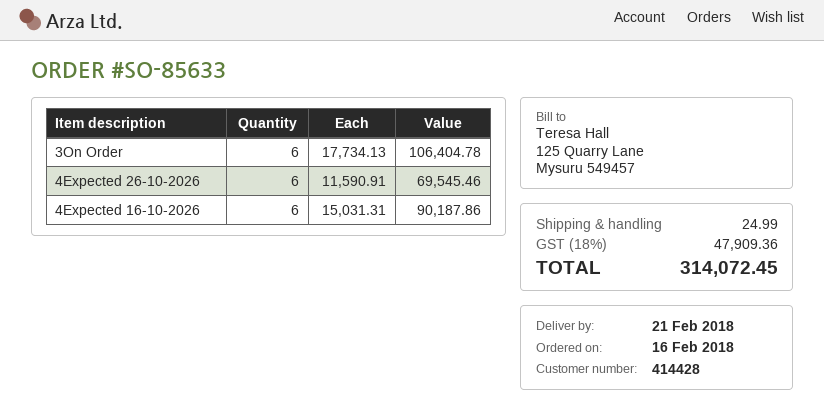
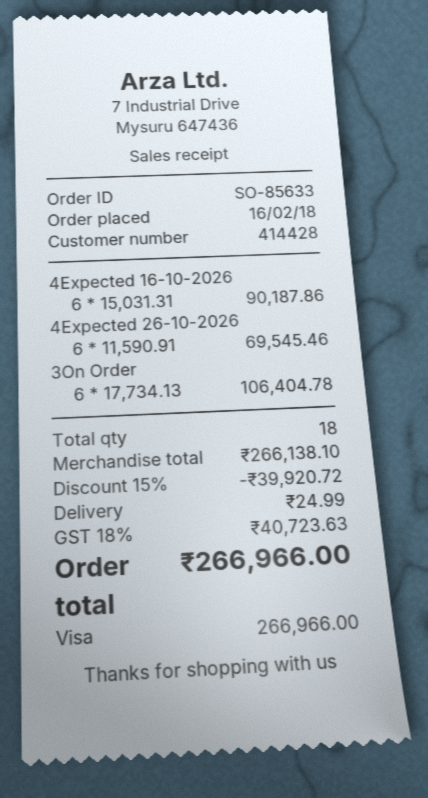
discount: none -> 15% = 39920.72
tax: 18% = 47909.36 -> 18% = 40723.63
total: 314072.45 -> 266966.00

